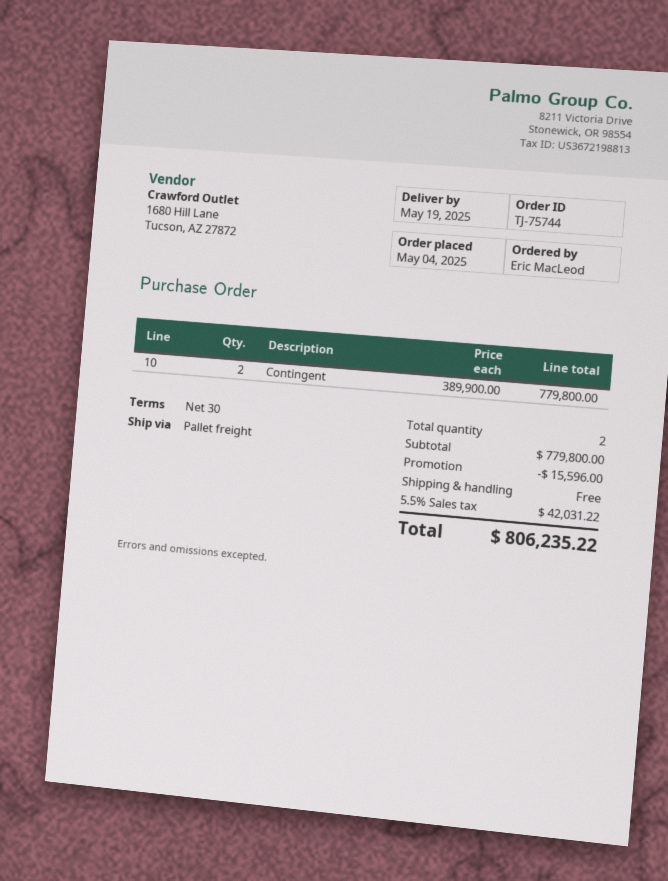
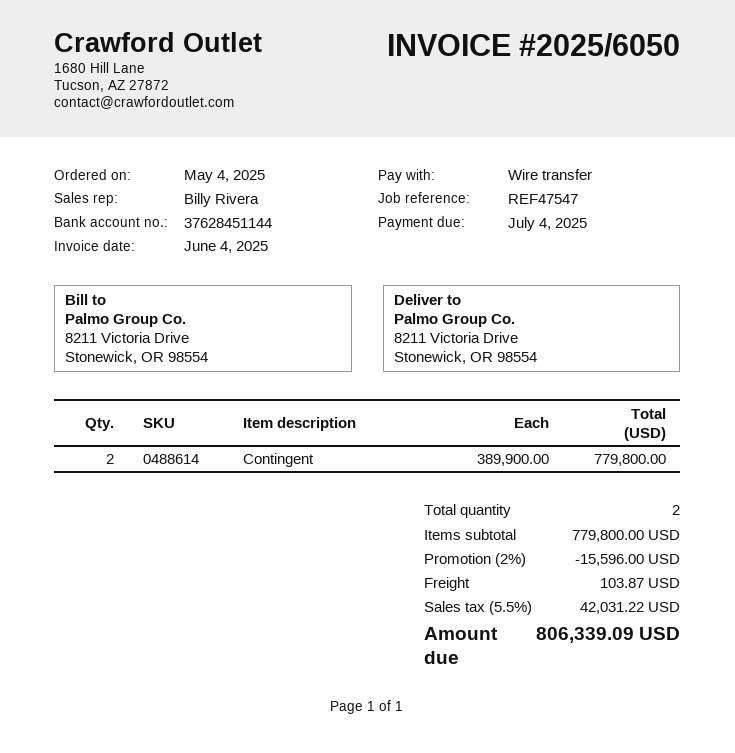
shipping: 0.00 -> 103.87
total: 806235.22 -> 806339.09

